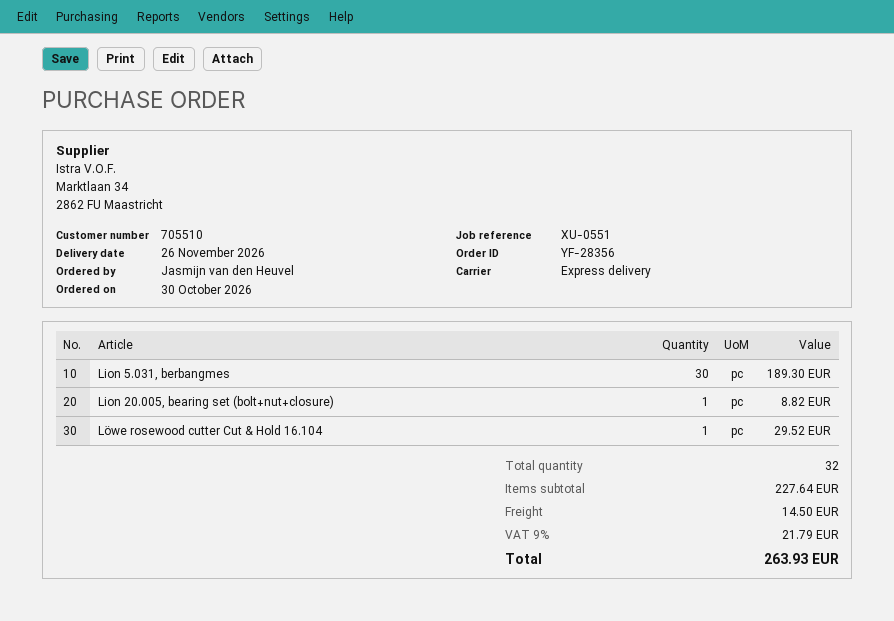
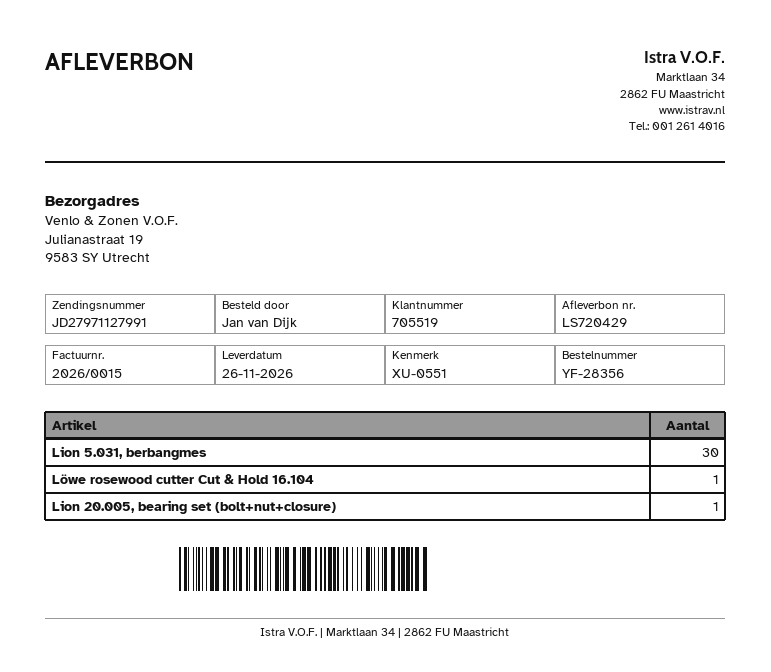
customer number: 705510 -> 705519
ordered by: Jasmijn van den Heuvel -> Jan van Dijk

